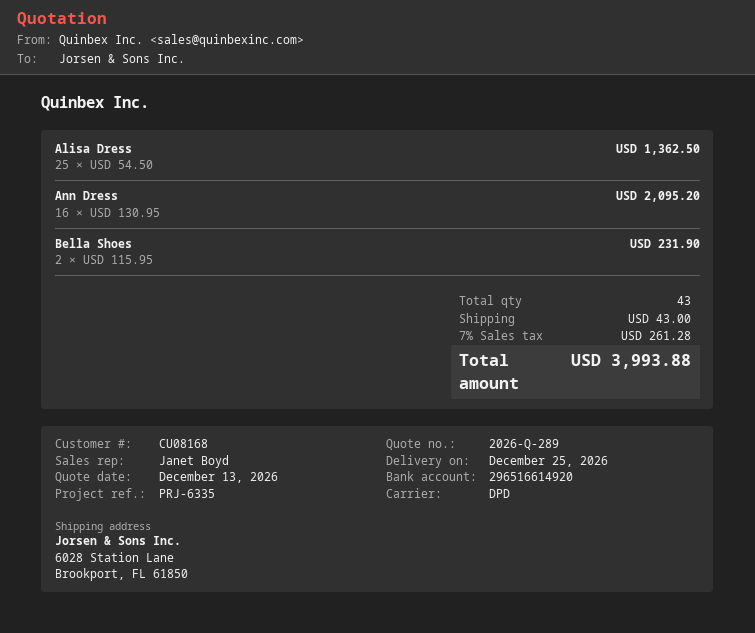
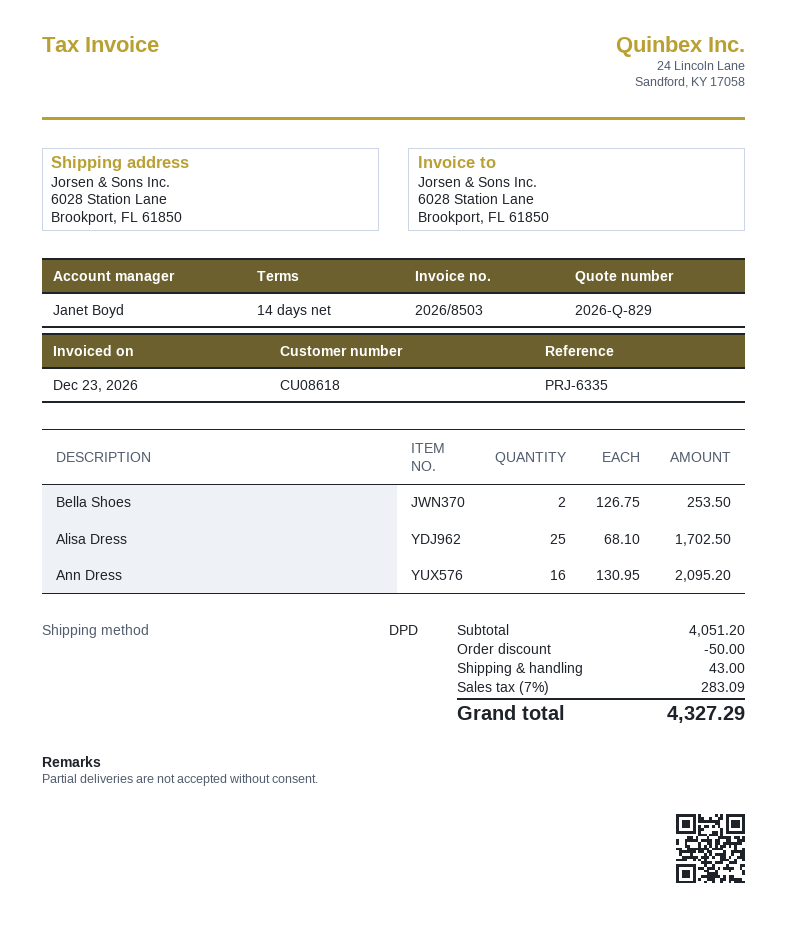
quote number: 2026-Q-289 -> 2026-Q-829
customer number: CU08168 -> CU08618
Alisa Dress: 25 x 54.50 = 1362.50 -> 25 x 68.10 = 1702.50
Bella Shoes: 2 x 115.95 = 231.90 -> 2 x 126.75 = 253.50
discount: none -> 50.00
tax: 7% = 261.28 -> 7% = 283.09
total: 3993.88 -> 4327.29

